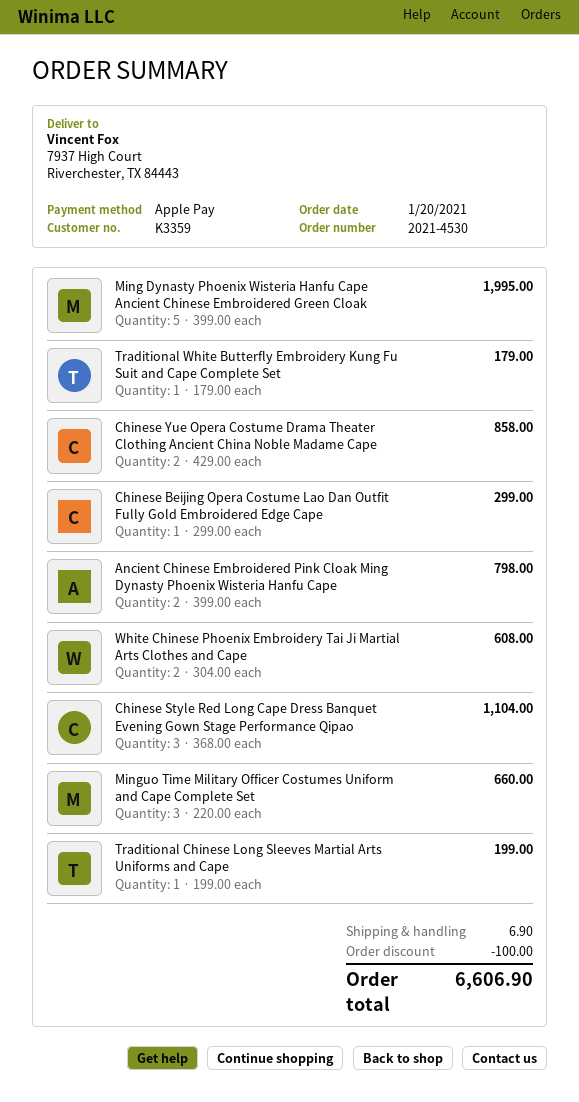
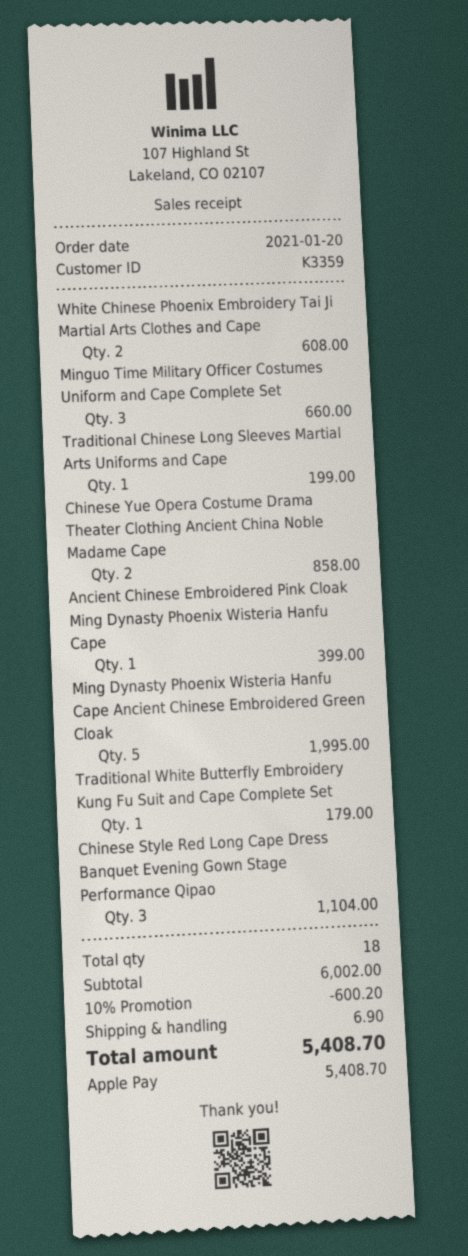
Chinese Beijing Opera Costume Lao Dan Outfit Fully Gold Embroidered Edge Cape: 1 for 299.00 -> none
Ancient Chinese Embroidered Pink Cloak Ming Dynasty Phoenix Wisteria Hanfu Cape: 2 for 798.00 -> 1 for 399.00
discount: 100.00 -> 600.20
total: 6606.90 -> 5408.70

